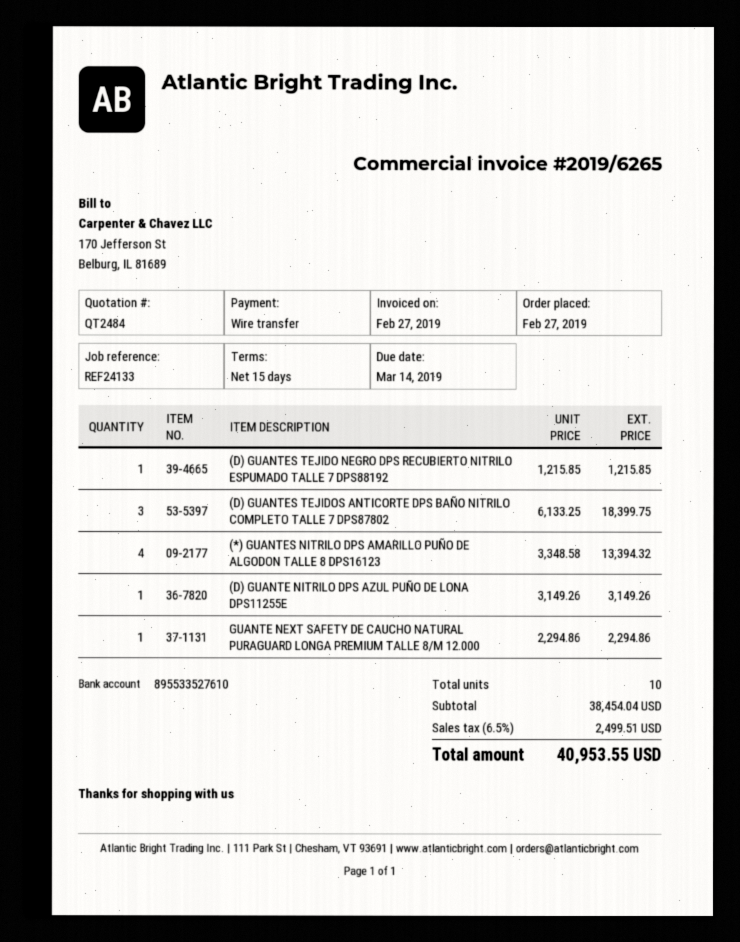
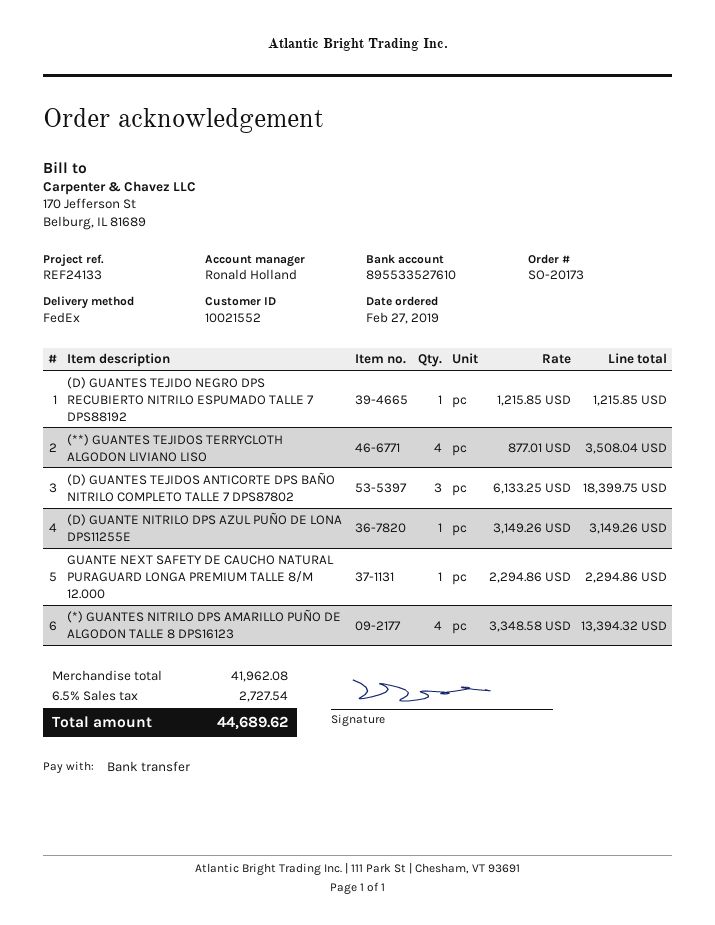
(**) GUANTES TEJIDOS TERRYCLOTH ALGODON LIVIANO LISO: none -> 4 x 877.01 = 3508.04
subtotal: 38454.04 -> 41962.08
tax: 6.5% = 2499.51 -> 6.5% = 2727.54
total: 40953.55 -> 44689.62

